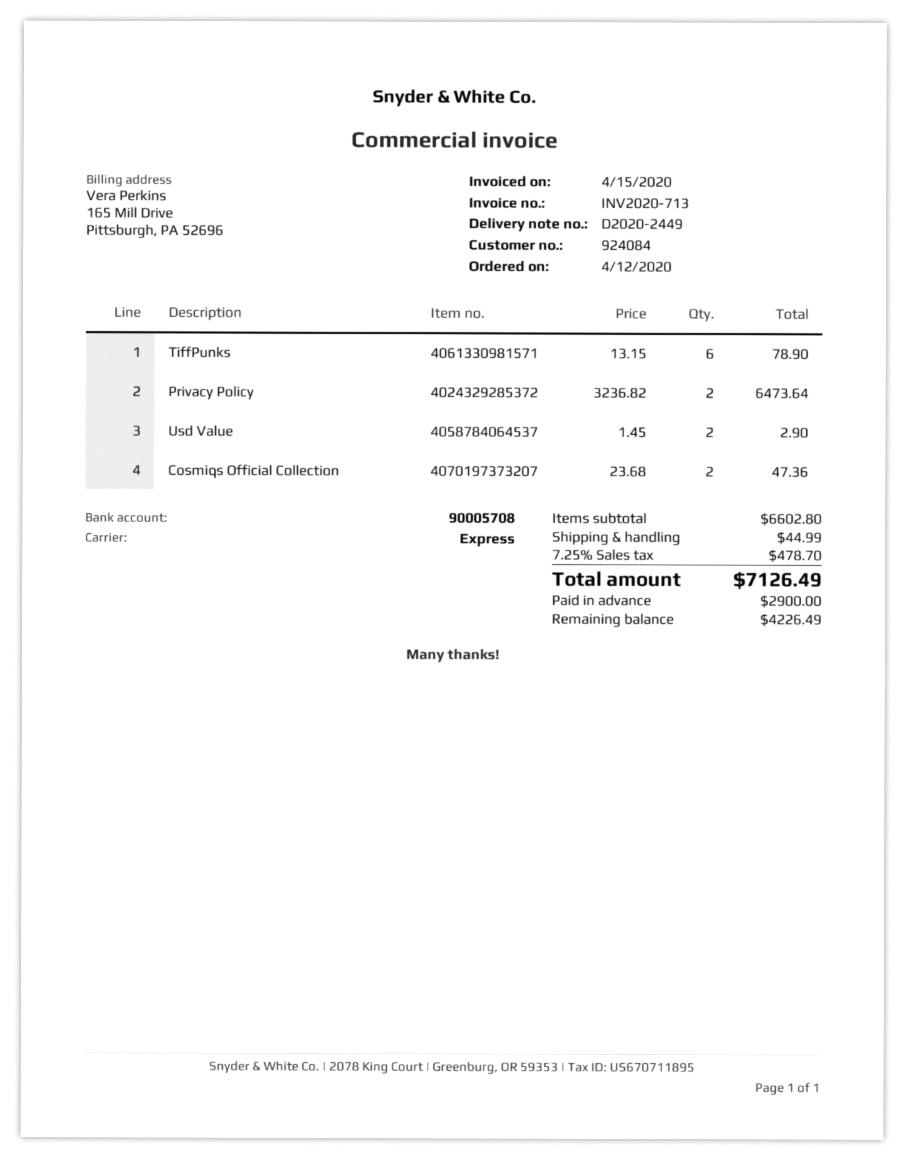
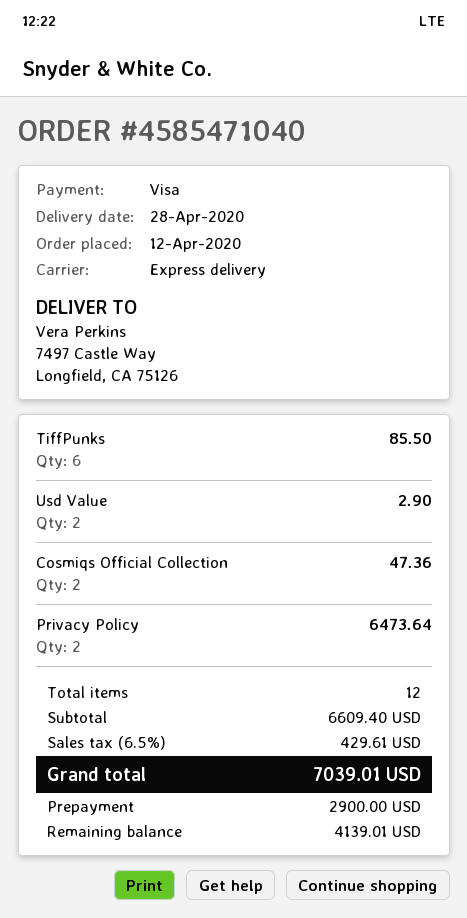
TiffPunks: 6 for 78.90 -> 6 for 85.50
subtotal: 6602.80 -> 6609.40
shipping: 44.99 -> none
tax: 7.25% = 478.70 -> 6.5% = 429.61
total: 7126.49 -> 7039.01
balance: 4226.49 -> 4139.01

